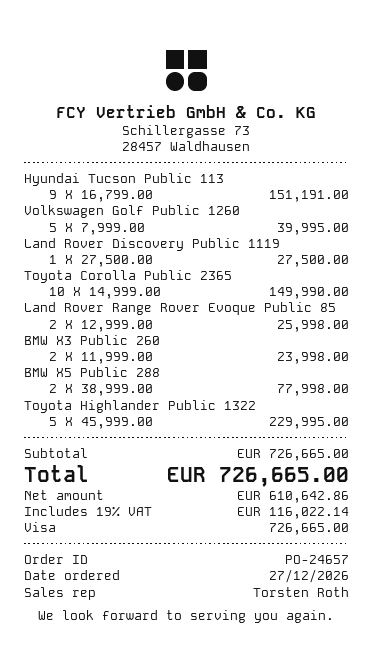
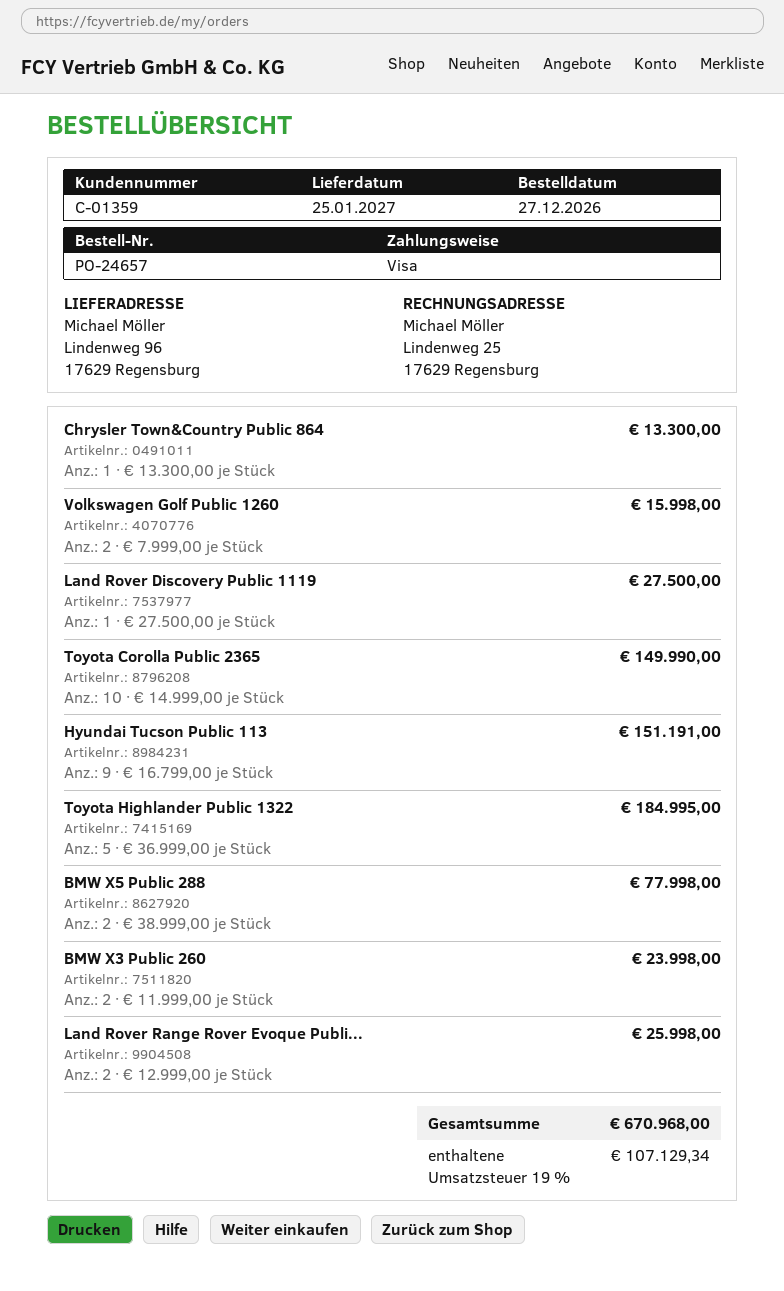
Volkswagen Golf Public 1260: 5 x 7999.00 = 39995.00 -> 2 x 7999.00 = 15998.00
Toyota Highlander Public 1322: 5 x 45999.00 = 229995.00 -> 5 x 36999.00 = 184995.00
Chrysler Town&Country Public 864: none -> 1 x 13300.00 = 13300.00
tax: 19% = 116022.14 -> 19% = 107129.34
total: 726665.00 -> 670968.00

